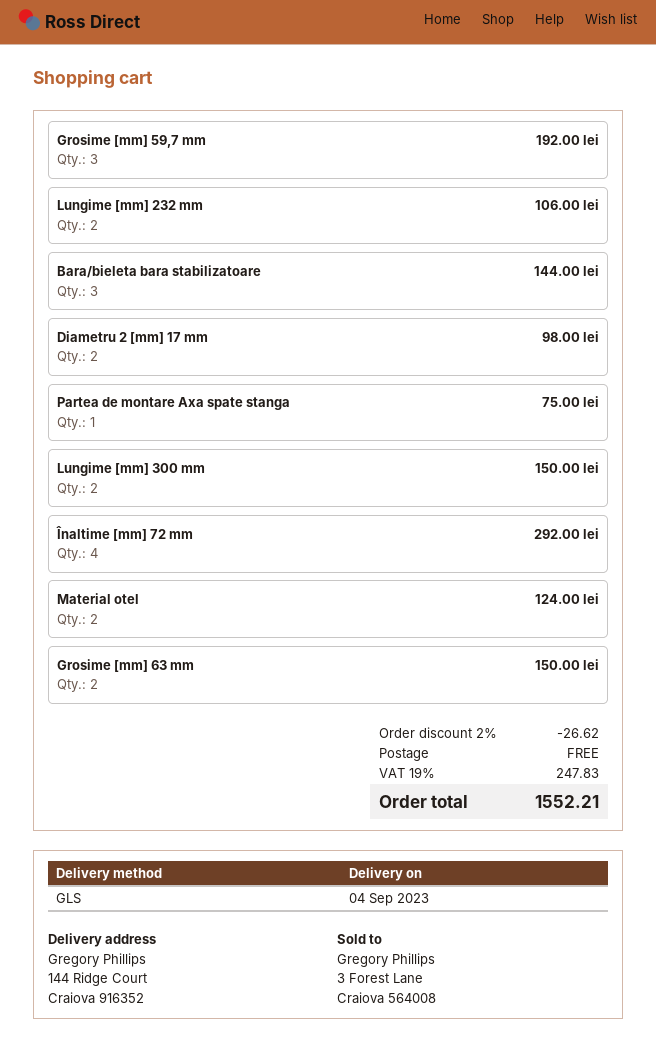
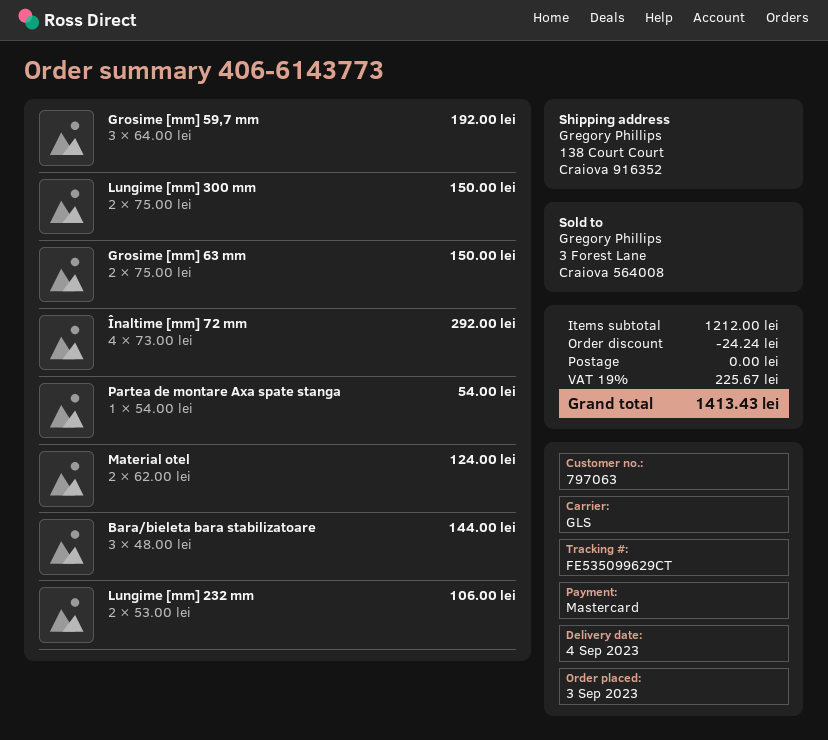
ship to: 144 Ridge Court, Craiova 916352 -> 138 Court Court, Craiova 916352
Diametru 2 [mm] 17 mm: 2 for 98.00 -> none
Partea de montare Axa spate stanga: 1 for 75.00 -> 1 for 54.00
discount: 26.62 -> 24.24
tax: 19% = 247.83 -> 19% = 225.67
total: 1552.21 -> 1413.43

